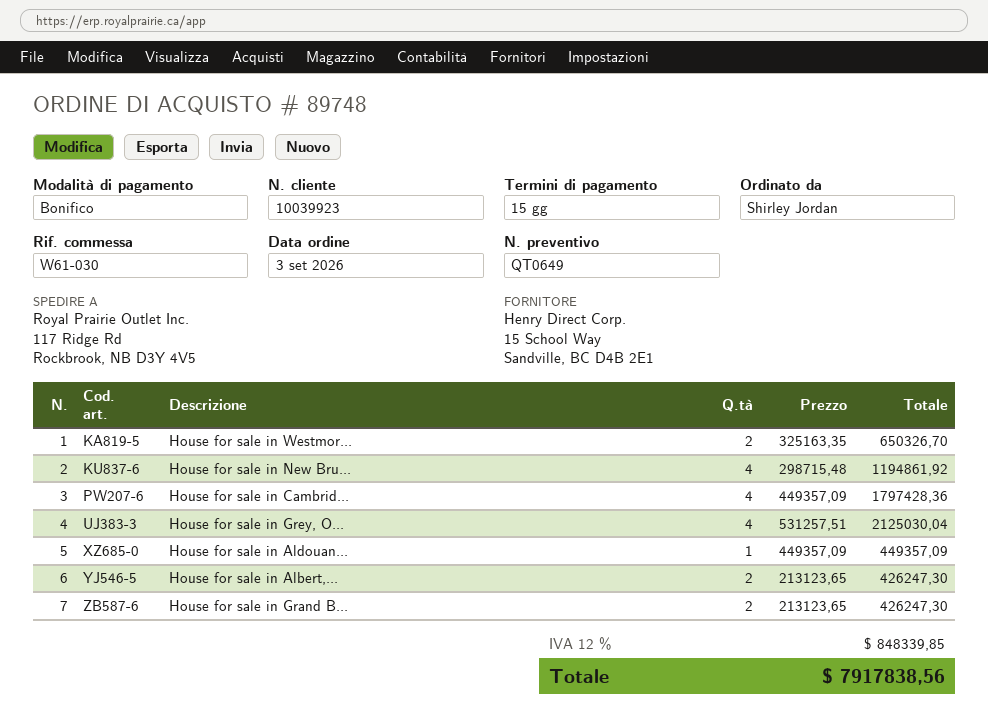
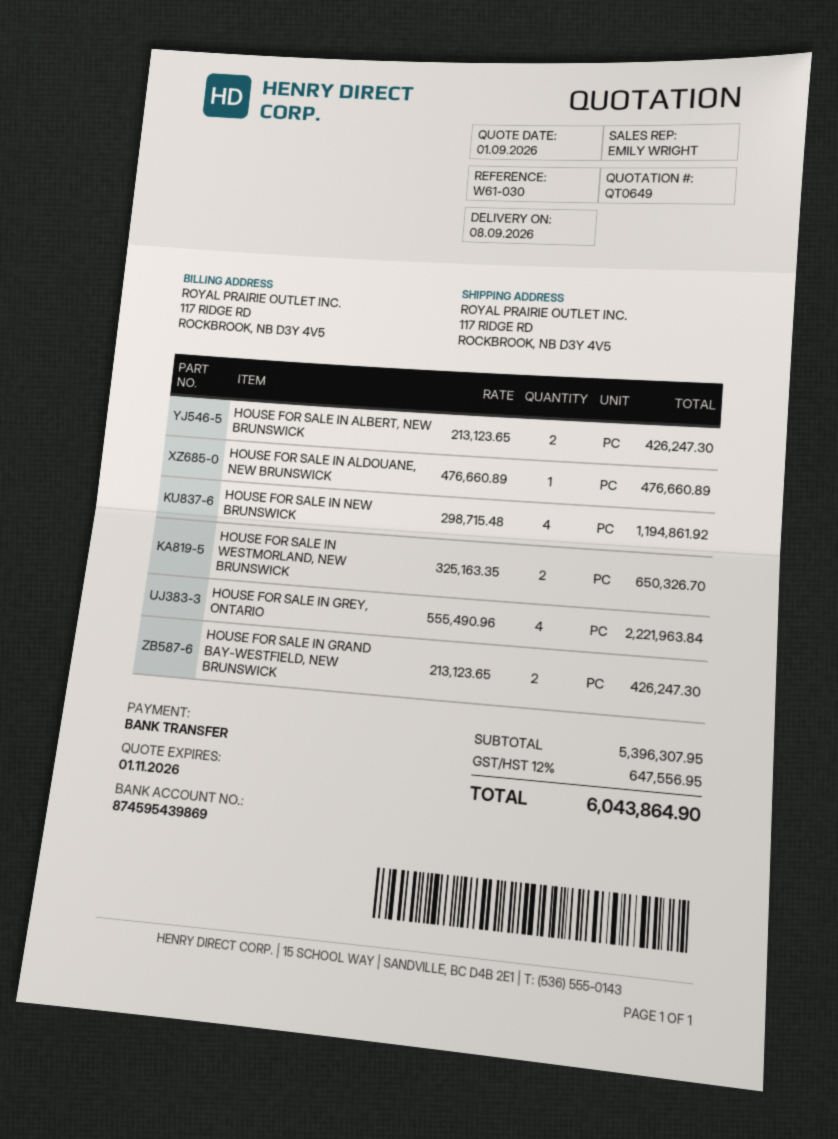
House for sale in Cambrid...: 4 x 449357.09 = 1797428.36 -> none
House for sale in Grey, O...: 4 x 531257.51 = 2125030.04 -> 4 x 555490.96 = 2221963.84
House for sale in Aldouan...: 1 x 449357.09 = 449357.09 -> 1 x 476660.89 = 476660.89
tax: 12% = 848339.85 -> 12% = 647556.95
total: 7917838.56 -> 6043864.90

